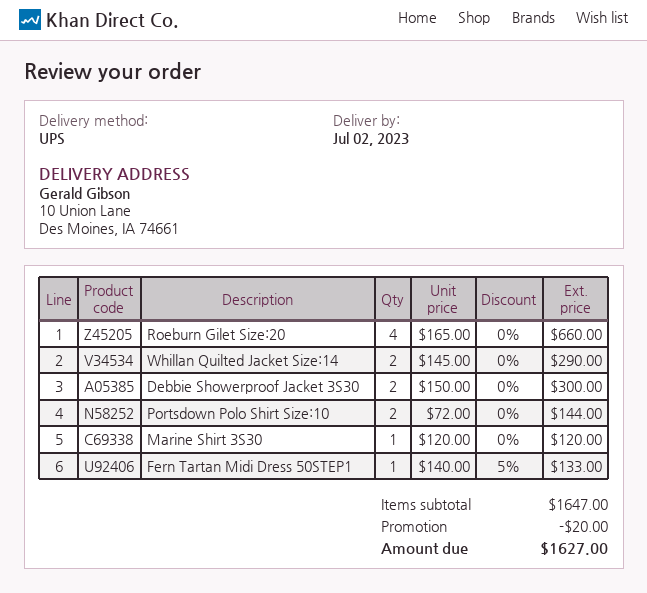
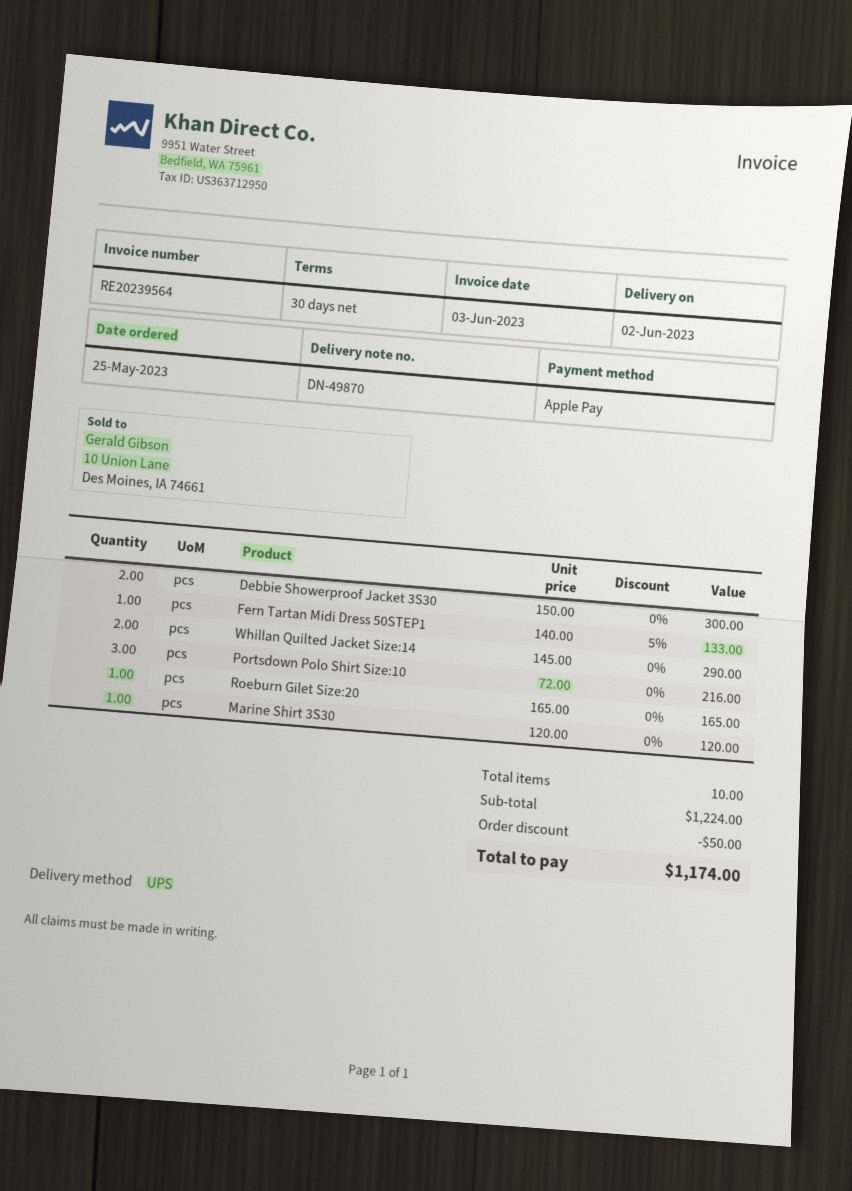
delivery date: 2023-07-02 -> 2023-06-02
Roeburn Gilet Size:20: 4 x 165.00 = 660.00 -> 1 x 165.00 = 165.00
Portsdown Polo Shirt Size:10: 2 x 72.00 = 144.00 -> 3 x 72.00 = 216.00
subtotal: 1647.00 -> 1224.00
discount: 20.00 -> 50.00
total: 1627.00 -> 1174.00

